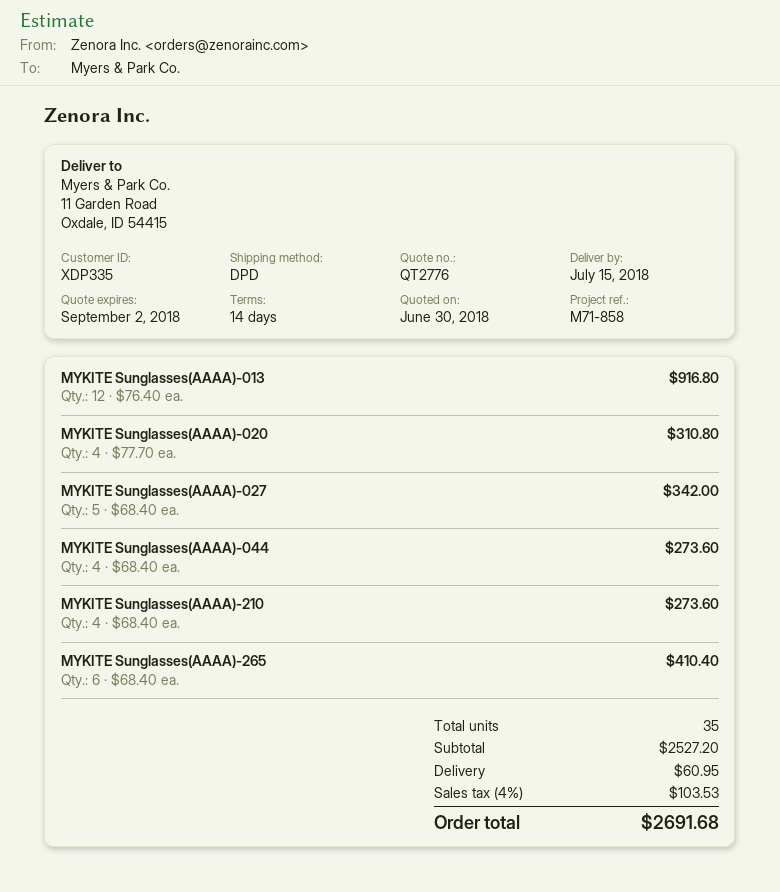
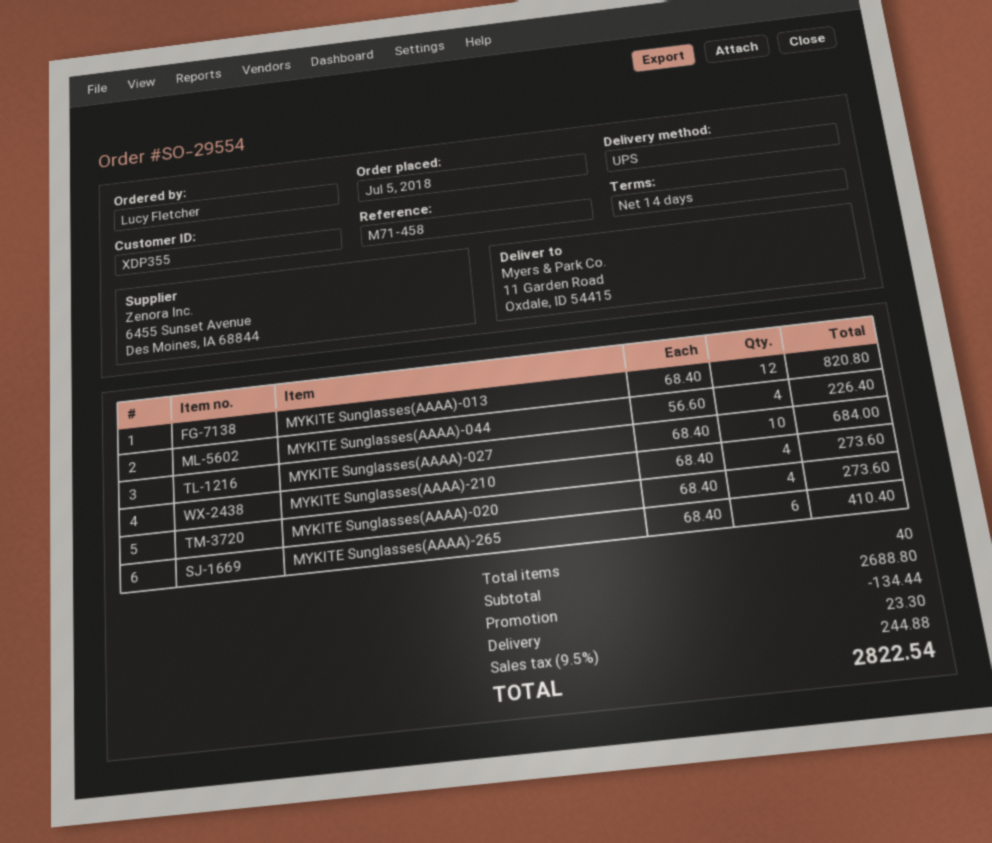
customer number: XDP335 -> XDP355
reference: M71-858 -> M71-458
shipping method: DPD -> UPS
MYKITE Sunglasses(AAAA)-013: 12 x 76.40 = 916.80 -> 12 x 68.40 = 820.80
MYKITE Sunglasses(AAAA)-020: 4 x 77.70 = 310.80 -> 4 x 68.40 = 273.60
MYKITE Sunglasses(AAAA)-027: 5 x 68.40 = 342.00 -> 10 x 68.40 = 684.00
MYKITE Sunglasses(AAAA)-044: 4 x 68.40 = 273.60 -> 4 x 56.60 = 226.40
total quantity: 35 -> 40
subtotal: 2527.20 -> 2688.80
discount: none -> 134.44
shipping: 60.95 -> 23.30
tax: 4% = 103.53 -> 9.5% = 244.88
total: 2691.68 -> 2822.54

